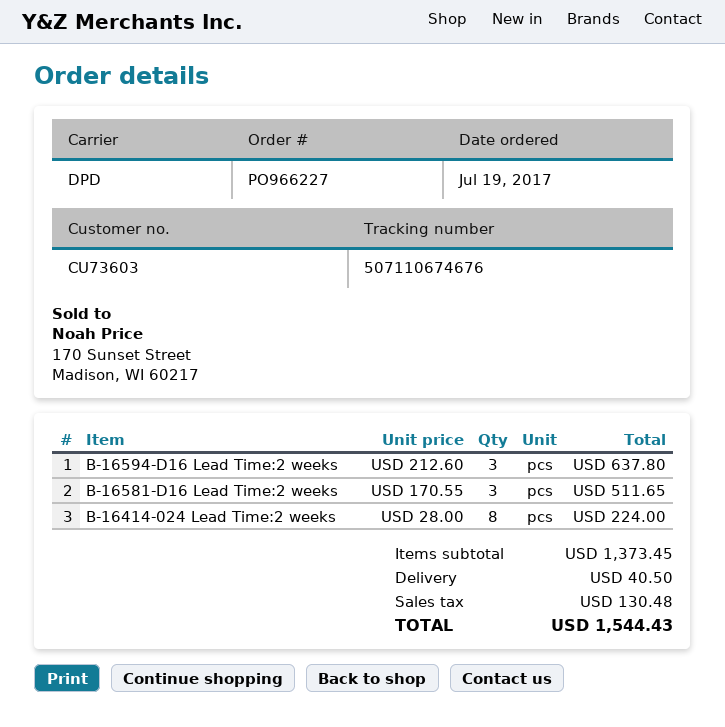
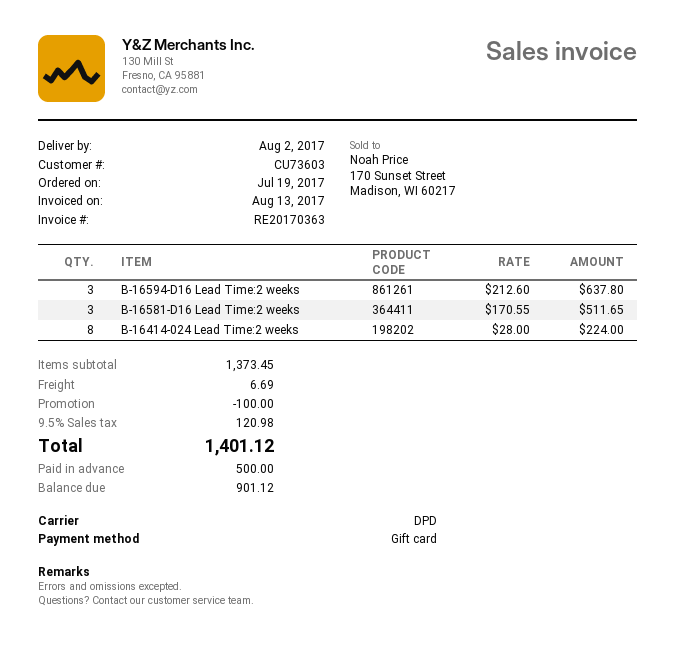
discount: none -> 100.00
shipping: 40.50 -> 6.69
tax: 130.48 -> 120.98
total: 1544.43 -> 1401.12

